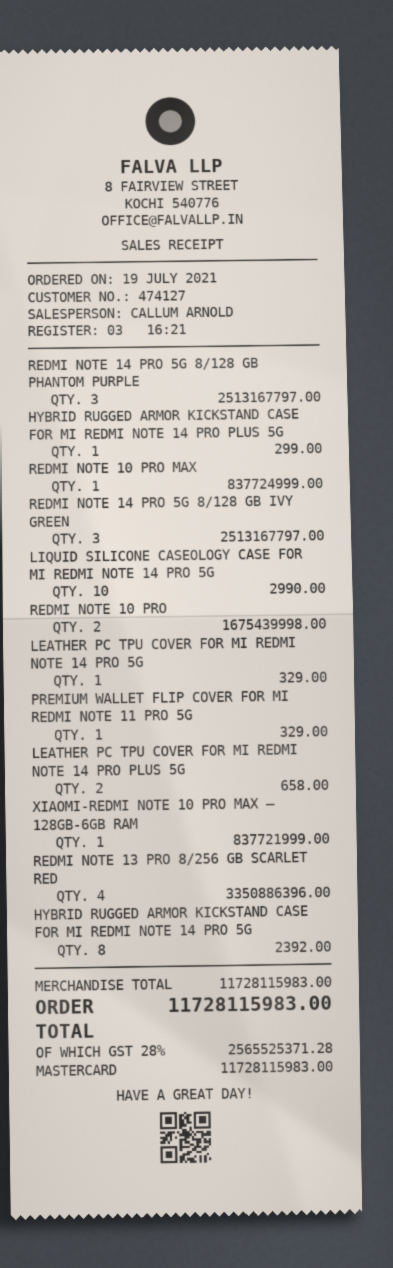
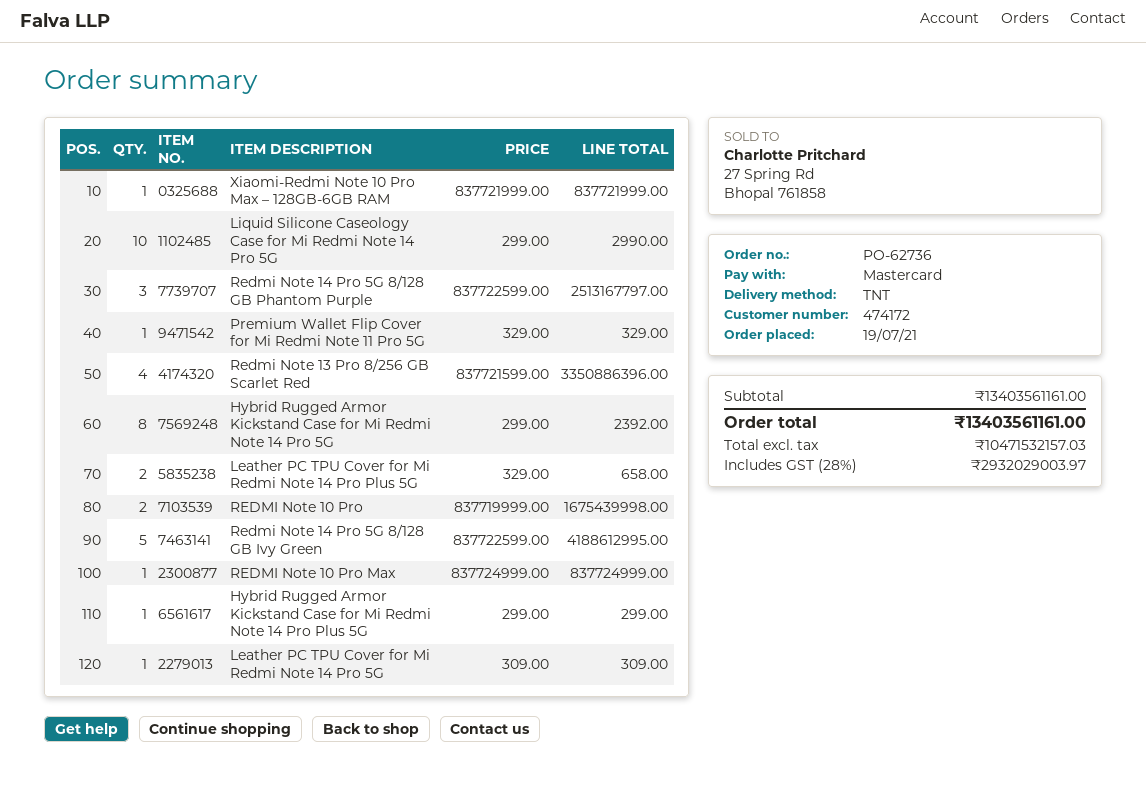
customer number: 474127 -> 474172
REDMI NOTE 14 PRO 5G 8/128 GB IVY GREEN: 3 for 2513167797.00 -> 5 for 4188612995.00
LEATHER PC TPU COVER FOR MI REDMI NOTE 14 PRO 5G: 1 for 329.00 -> 1 for 309.00
subtotal: 11728115983.00 -> 13403561161.00
tax: 28% = 2565525371.28 -> 28% = 2932029003.97
total: 11728115983.00 -> 13403561161.00

